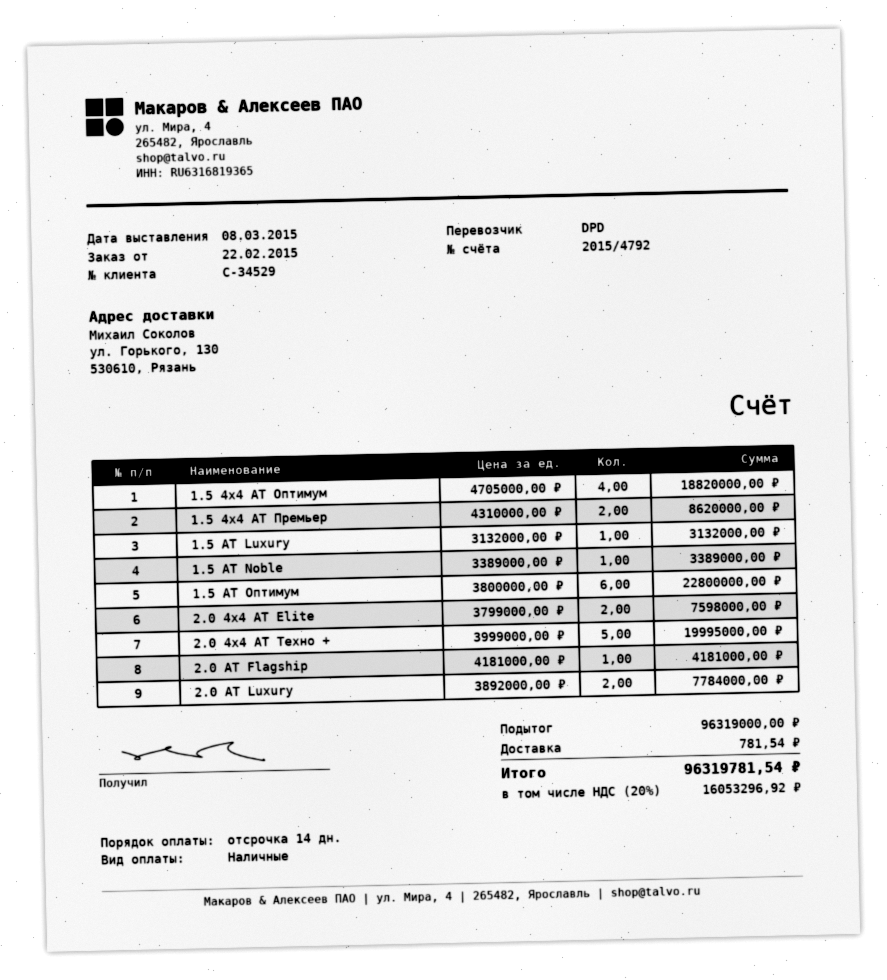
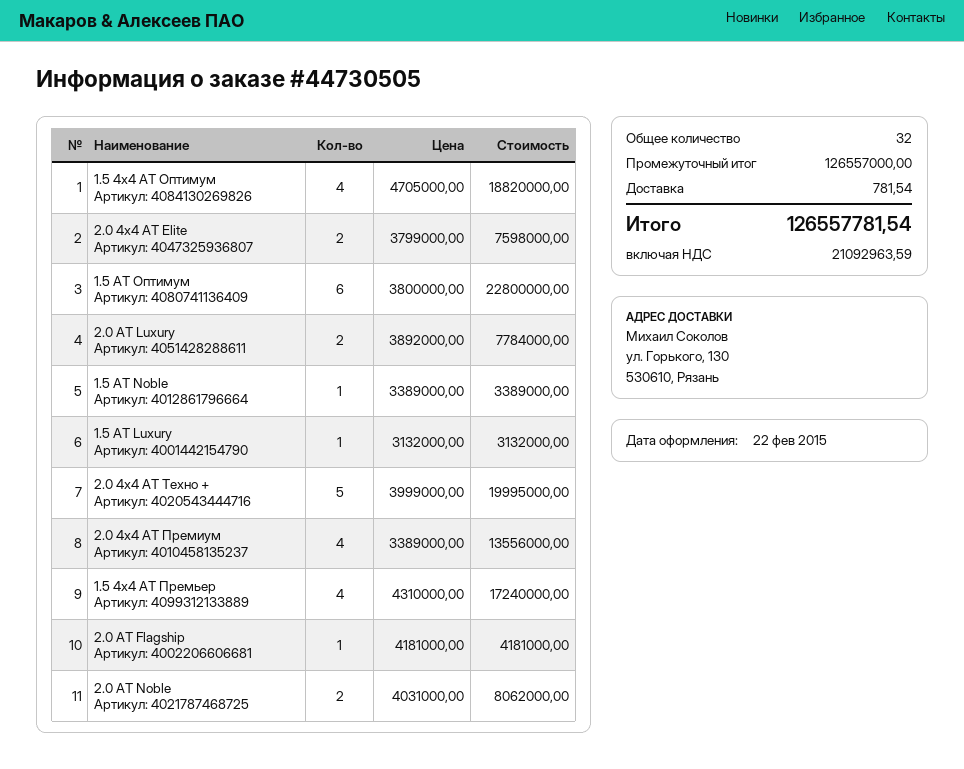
1.5 4x4 AT Премьер: 2 x 4310000.00 = 8620000.00 -> 4 x 4310000.00 = 17240000.00
2.0 4x4 AT Премиум: none -> 4 x 3389000.00 = 13556000.00
2.0 AT Noble: none -> 2 x 4031000.00 = 8062000.00
subtotal: 96319000.00 -> 126557000.00
tax: 16053296.92 -> 21092963.59
total: 96319781.54 -> 126557781.54

